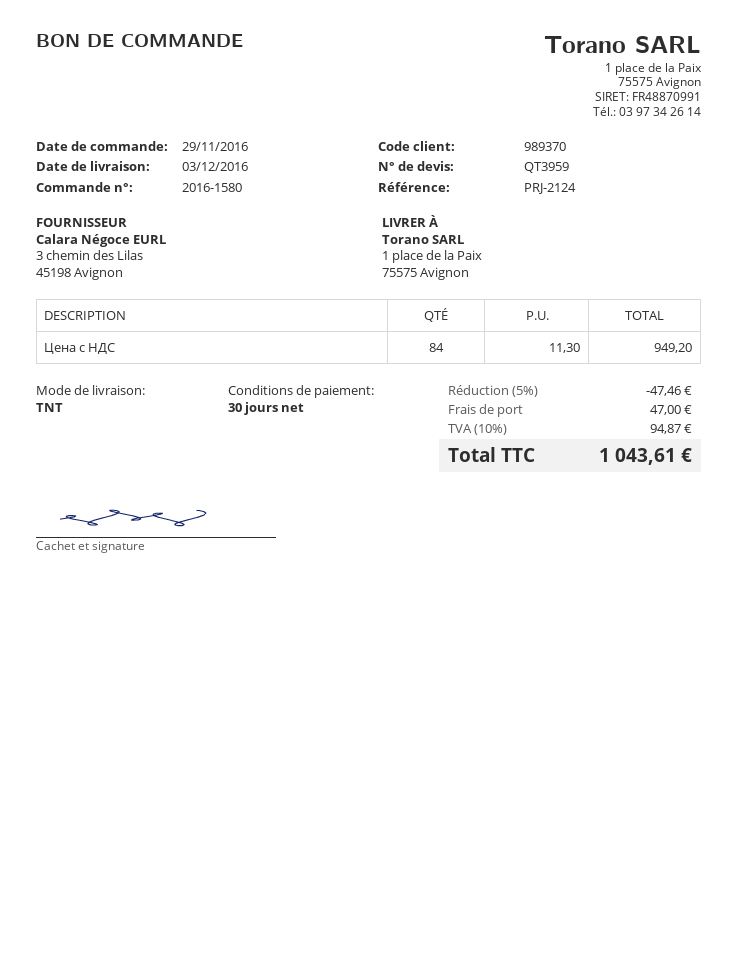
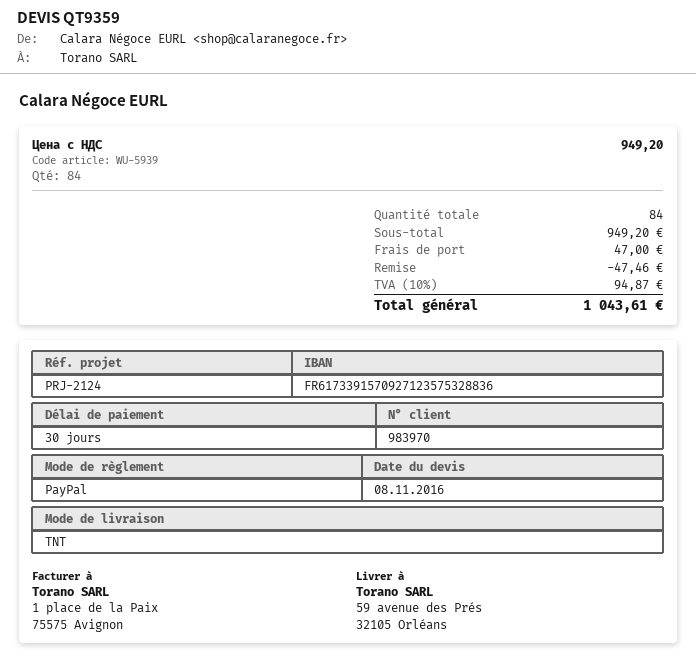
quote number: QT3959 -> QT9359
customer number: 989370 -> 983970
ship to: 1 place de la Paix, 75575 Avignon -> 59 avenue des Prés, 32105 Orléans

